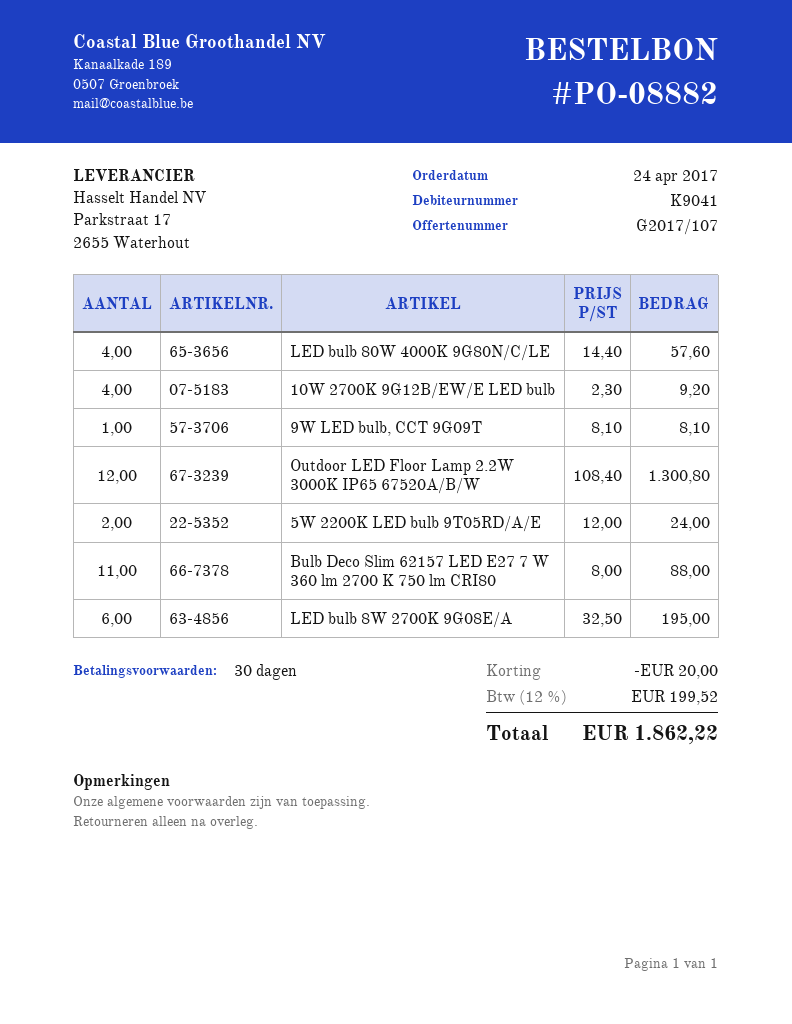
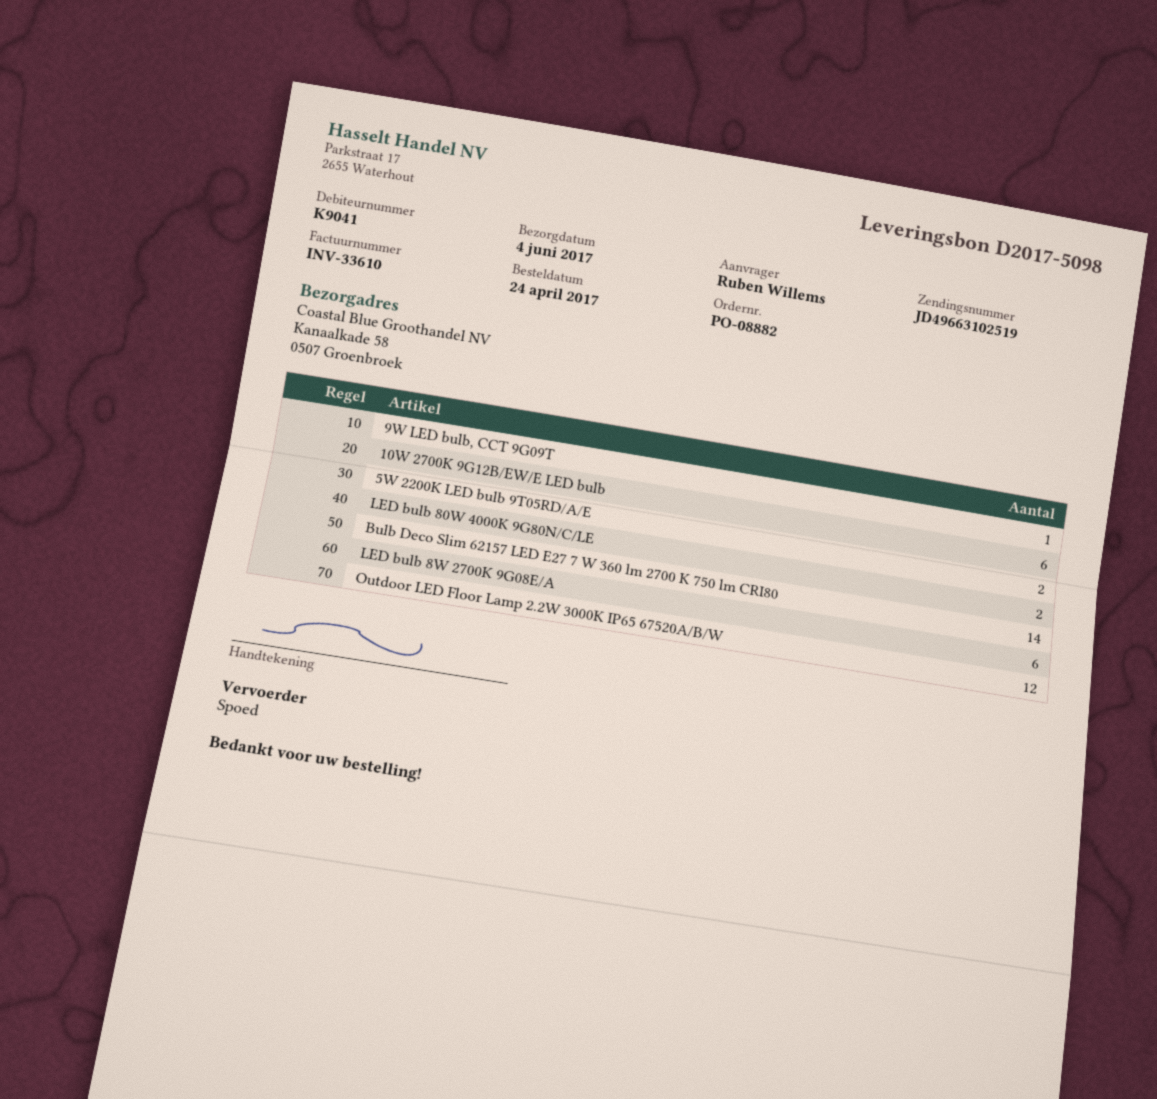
LED bulb 80W 4000K 9G80N/C/LE: 4 -> 2
10W 2700K 9G12B/EW/E LED bulb: 4 -> 6
Bulb Deco Slim 62157 LED E27 7 W 360 lm 2700 K 750 lm CRI80: 11 -> 14

